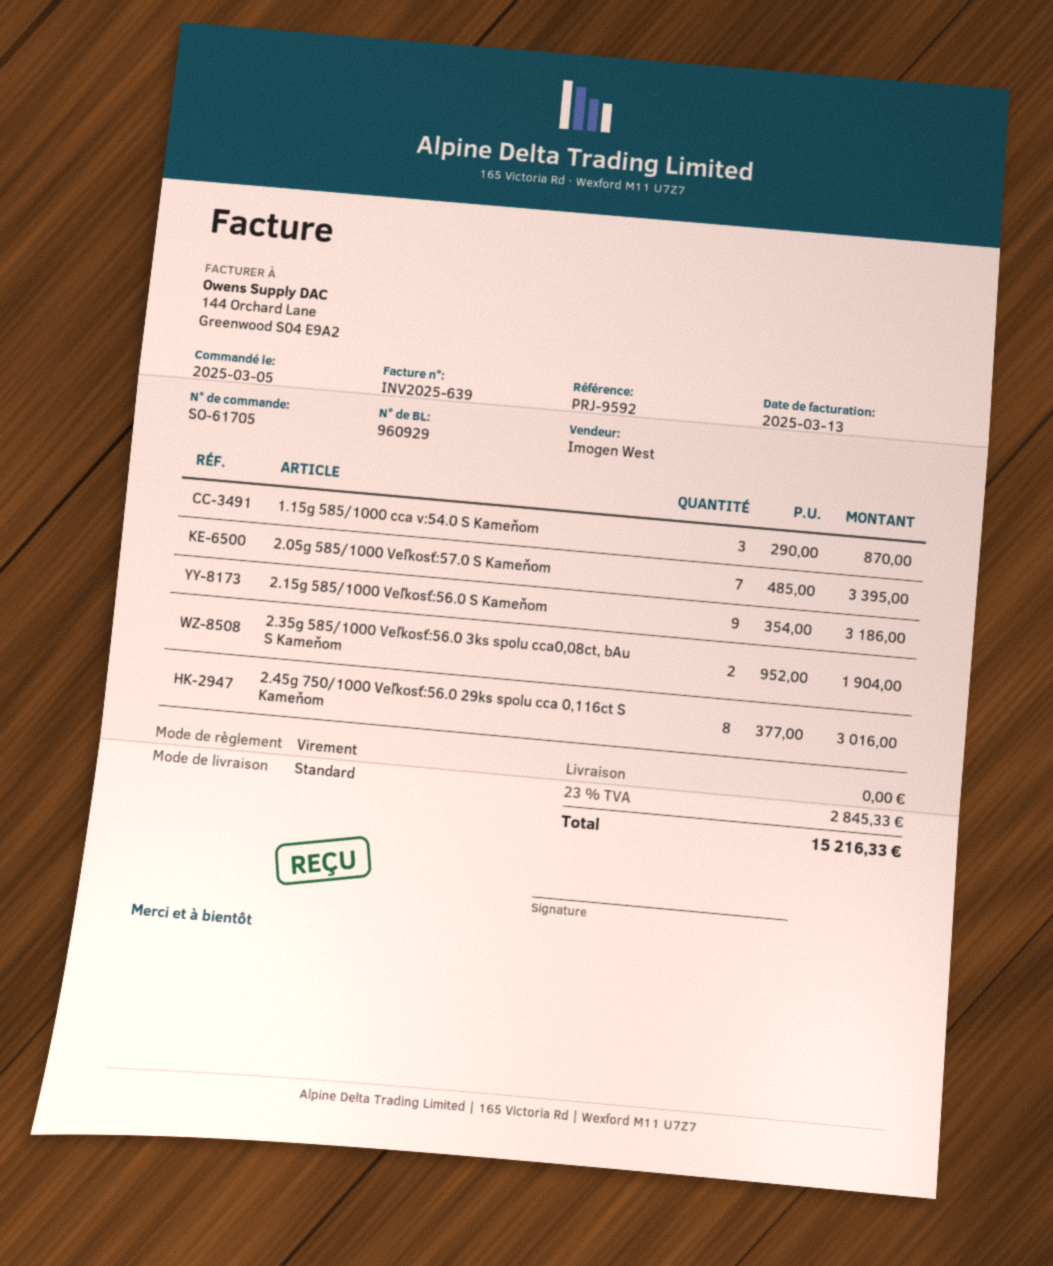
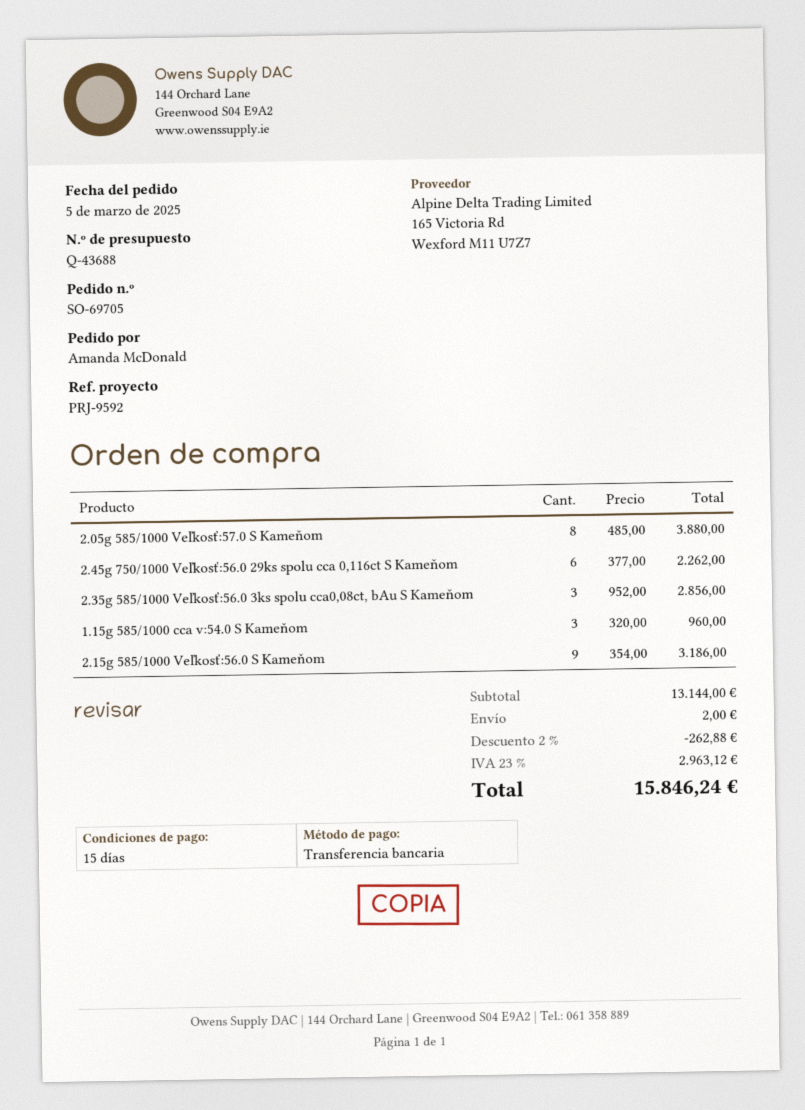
order number: SO-61705 -> SO-69705
1.15g 585/1000 cca v:54.0 S Kameňom: 3 x 290.00 = 870.00 -> 3 x 320.00 = 960.00
2.05g 585/1000 Veľkosť:57.0 S Kameňom: 7 x 485.00 = 3395.00 -> 8 x 485.00 = 3880.00
2.35g 585/1000 Veľkosť:56.0 3ks spolu cca0,08ct, bAu S Kameňom: 2 x 952.00 = 1904.00 -> 3 x 952.00 = 2856.00
2.45g 750/1000 Veľkosť:56.0 29ks spolu cca 0,116ct S Kameňom: 8 x 377.00 = 3016.00 -> 6 x 377.00 = 2262.00
discount: none -> 2% = 262.88
shipping: 0.00 -> 2.00
tax: 23% = 2845.33 -> 23% = 2963.12
total: 15216.33 -> 15846.24

